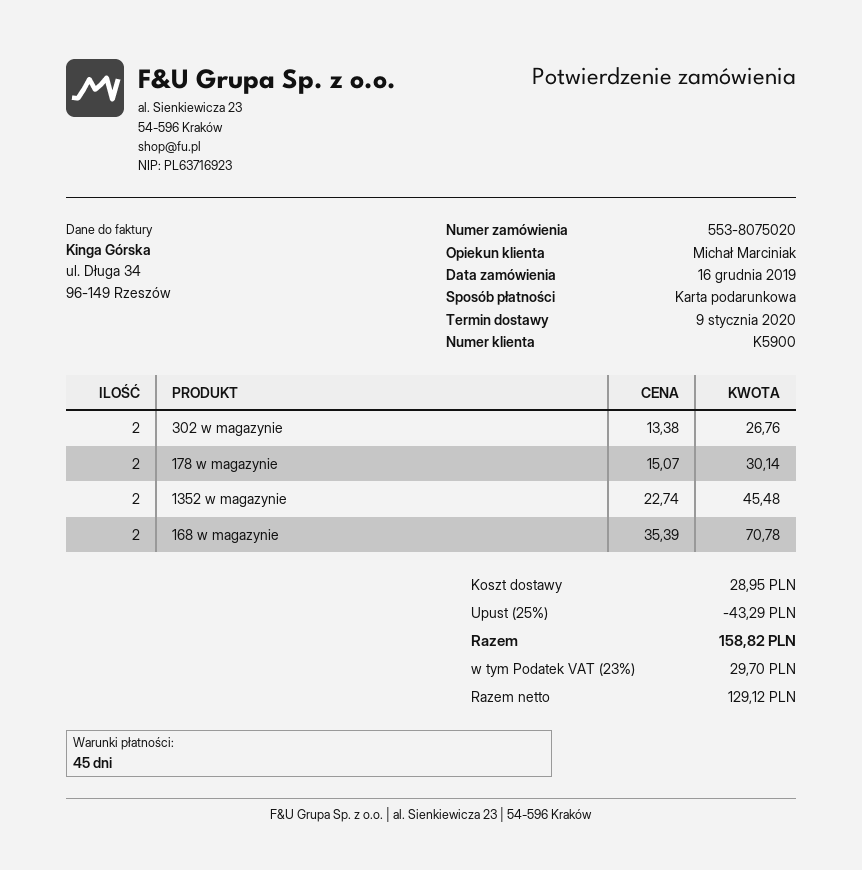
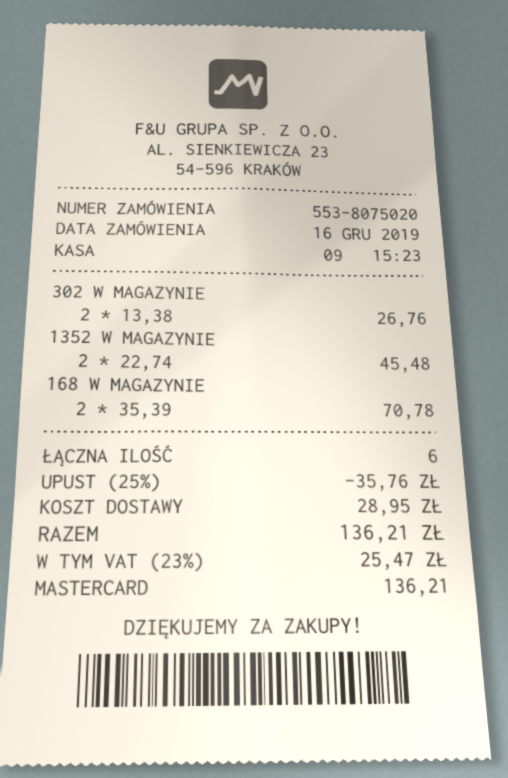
payment method: gift card -> Mastercard
178 w magazynie: 2 x 15.07 = 30.14 -> none
discount: 25% = 43.29 -> 25% = 35.76
tax: 23% = 29.70 -> 23% = 25.47
total: 158.82 -> 136.21

